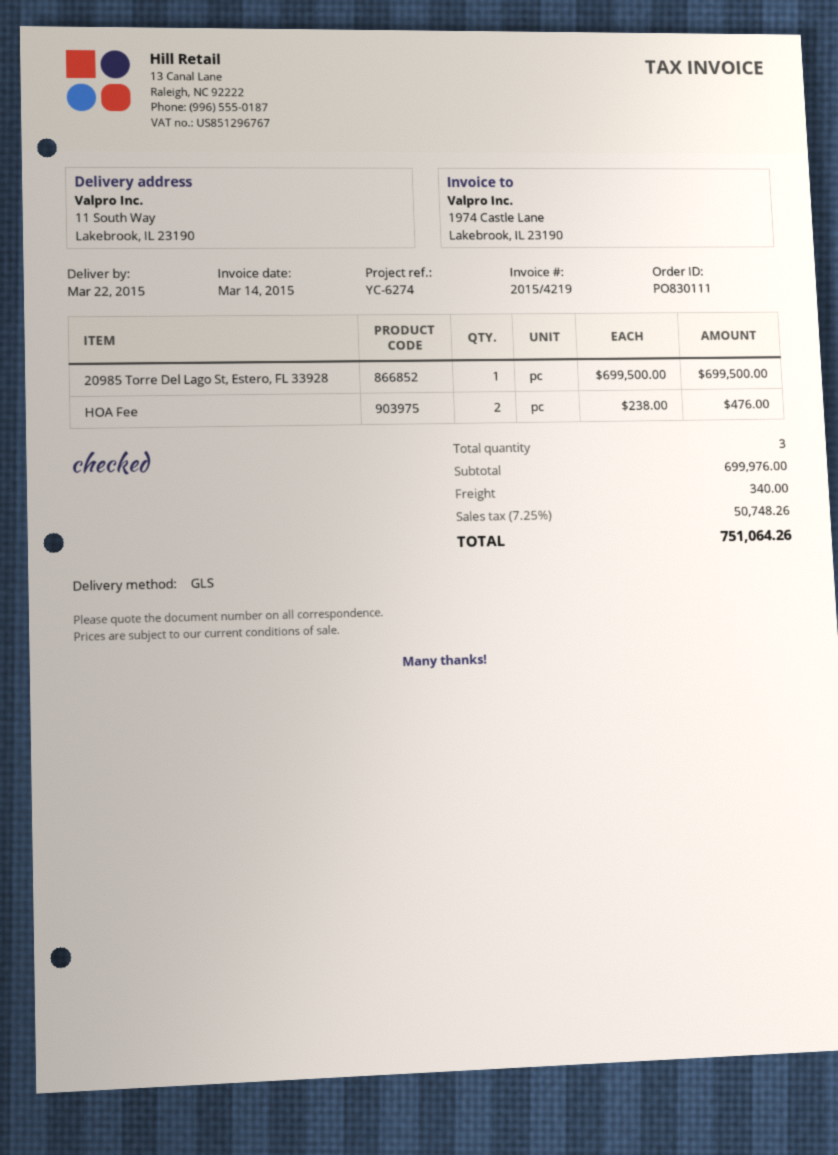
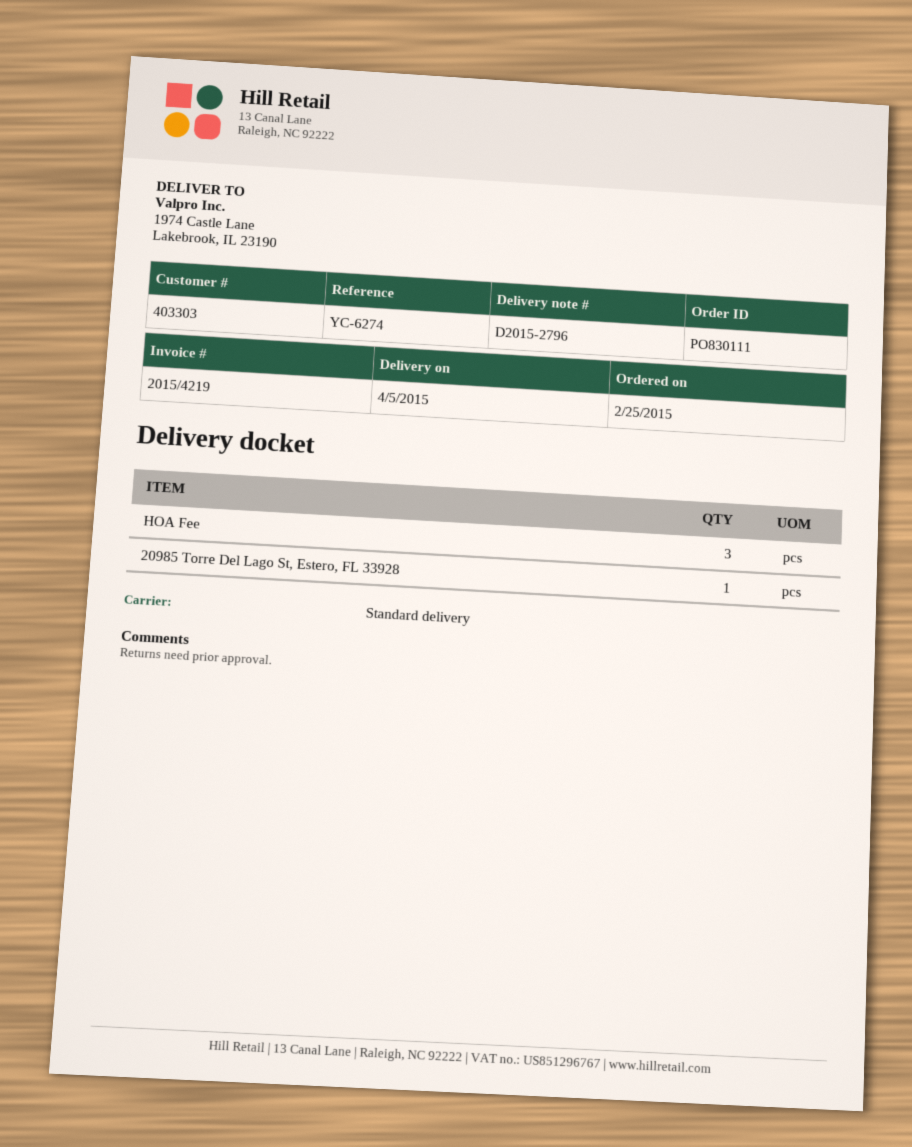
delivery date: 2015-03-22 -> 2015-04-05
shipping method: GLS -> standard
ship to: 11 South Way, Lakebrook, IL 23190 -> 1974 Castle Lane, Lakebrook, IL 23190
HOA Fee: 2 -> 3

